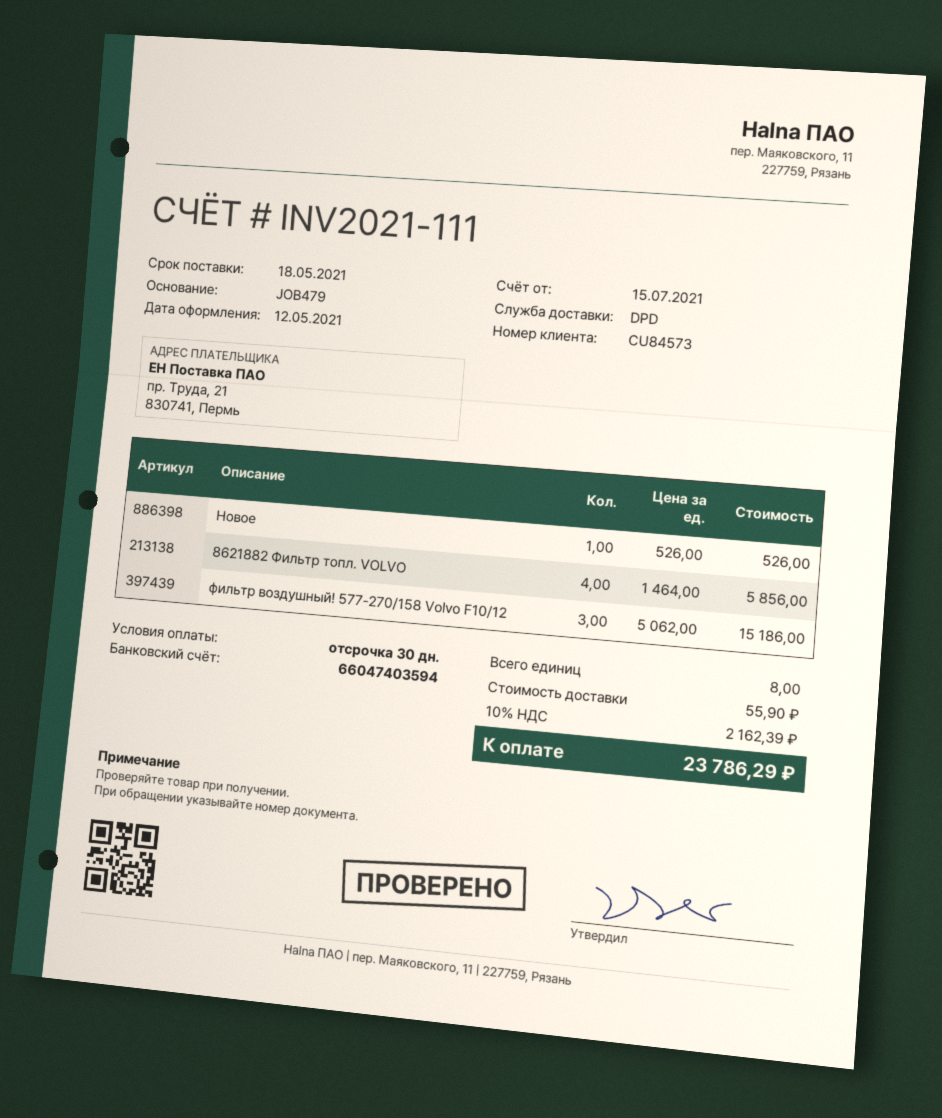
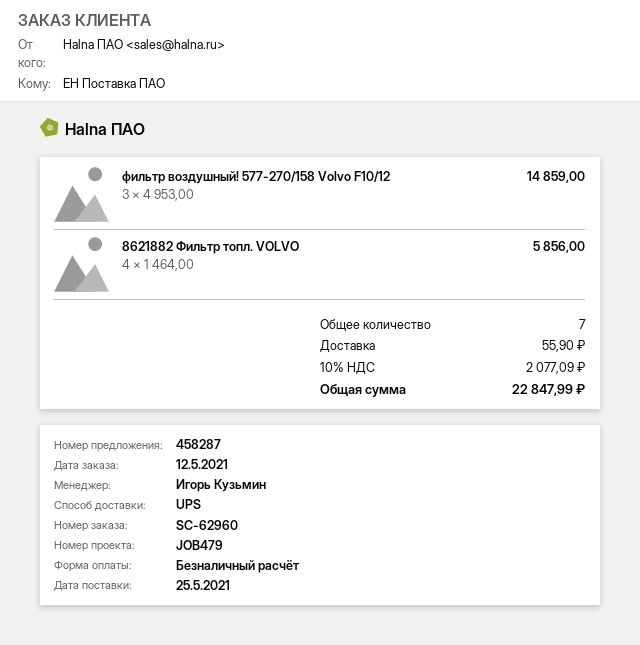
delivery date: 2021-05-18 -> 2021-05-25
shipping method: DPD -> UPS
Новое: 1 x 526.00 = 526.00 -> none
фильтр воздушный! 577-270/158 Volvo F10/12: 3 x 5062.00 = 15186.00 -> 3 x 4953.00 = 14859.00
total quantity: 8 -> 7
tax: 10% = 2162.39 -> 10% = 2077.09
total: 23786.29 -> 22847.99

